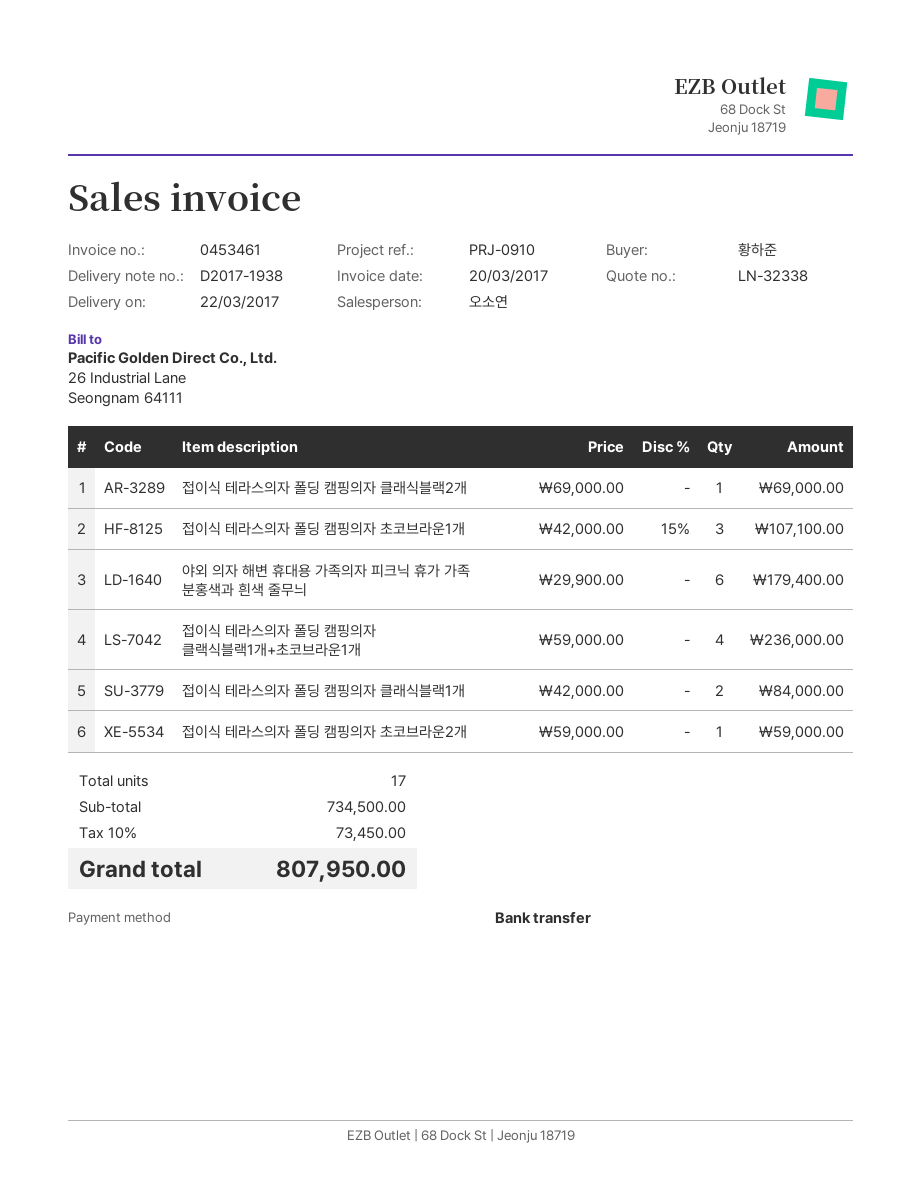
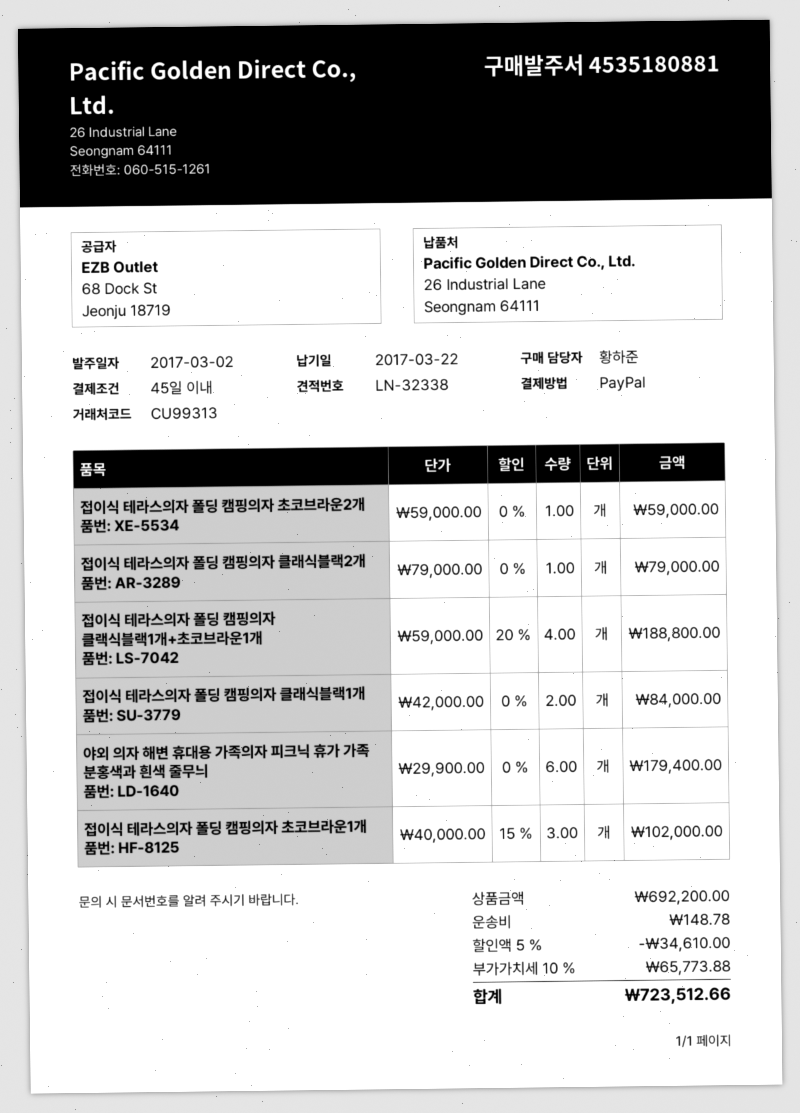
payment method: bank transfer -> PayPal
접이식 테라스의자 폴딩 캠핑의자 클래식블랙2개: 1 x 69000.00 = 69000.00 -> 1 x 79000.00 = 79000.00
접이식 테라스의자 폴딩 캠핑의자 초코브라운1개: 3 x 42000.00 - 15% = 107100.00 -> 3 x 40000.00 - 15% = 102000.00
접이식 테라스의자 폴딩 캠핑의자 클랙식블랙1개+초코브라운1개: 4 x 59000.00 = 236000.00 -> 4 x 59000.00 - 20% = 188800.00
subtotal: 734500.00 -> 692200.00
discount: none -> 5% = 34610.00
shipping: none -> 148.78
tax: 10% = 73450.00 -> 10% = 65773.88
total: 807950.00 -> 723512.66

